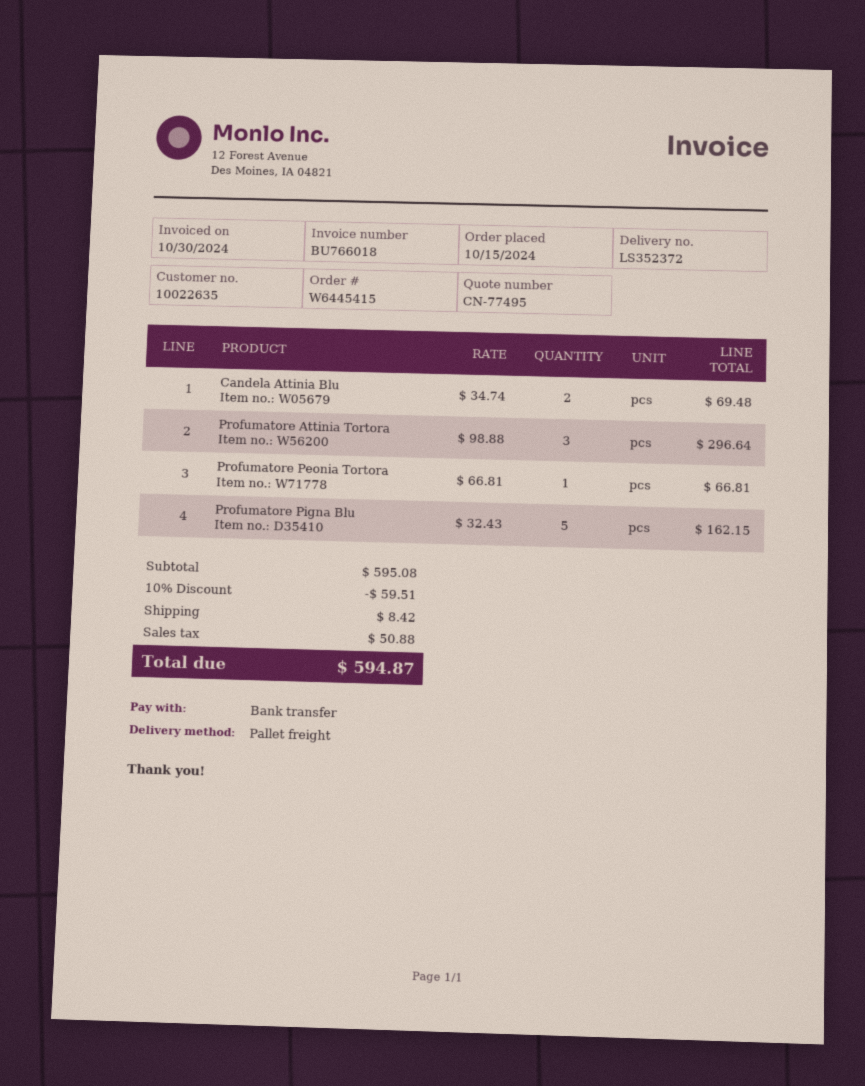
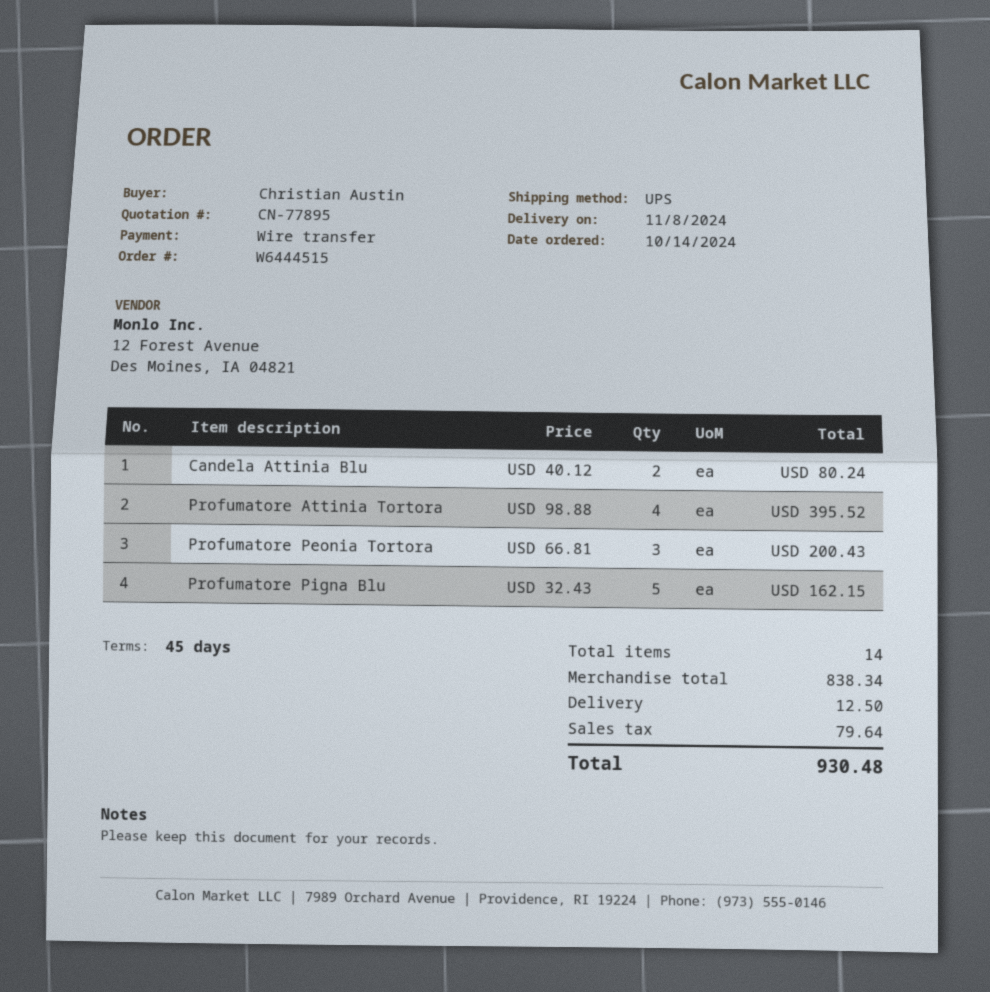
quote number: CN-77495 -> CN-77895
order number: W6445415 -> W6444515
order date: 2024-10-15 -> 2024-10-14
shipping method: pallet freight -> UPS
Candela Attinia Blu: 2 x 34.74 = 69.48 -> 2 x 40.12 = 80.24
Profumatore Attinia Tortora: 3 x 98.88 = 296.64 -> 4 x 98.88 = 395.52
Profumatore Peonia Tortora: 1 x 66.81 = 66.81 -> 3 x 66.81 = 200.43
subtotal: 595.08 -> 838.34
discount: 10% = 59.51 -> none
shipping: 8.42 -> 12.50
tax: 50.88 -> 79.64
total: 594.87 -> 930.48

